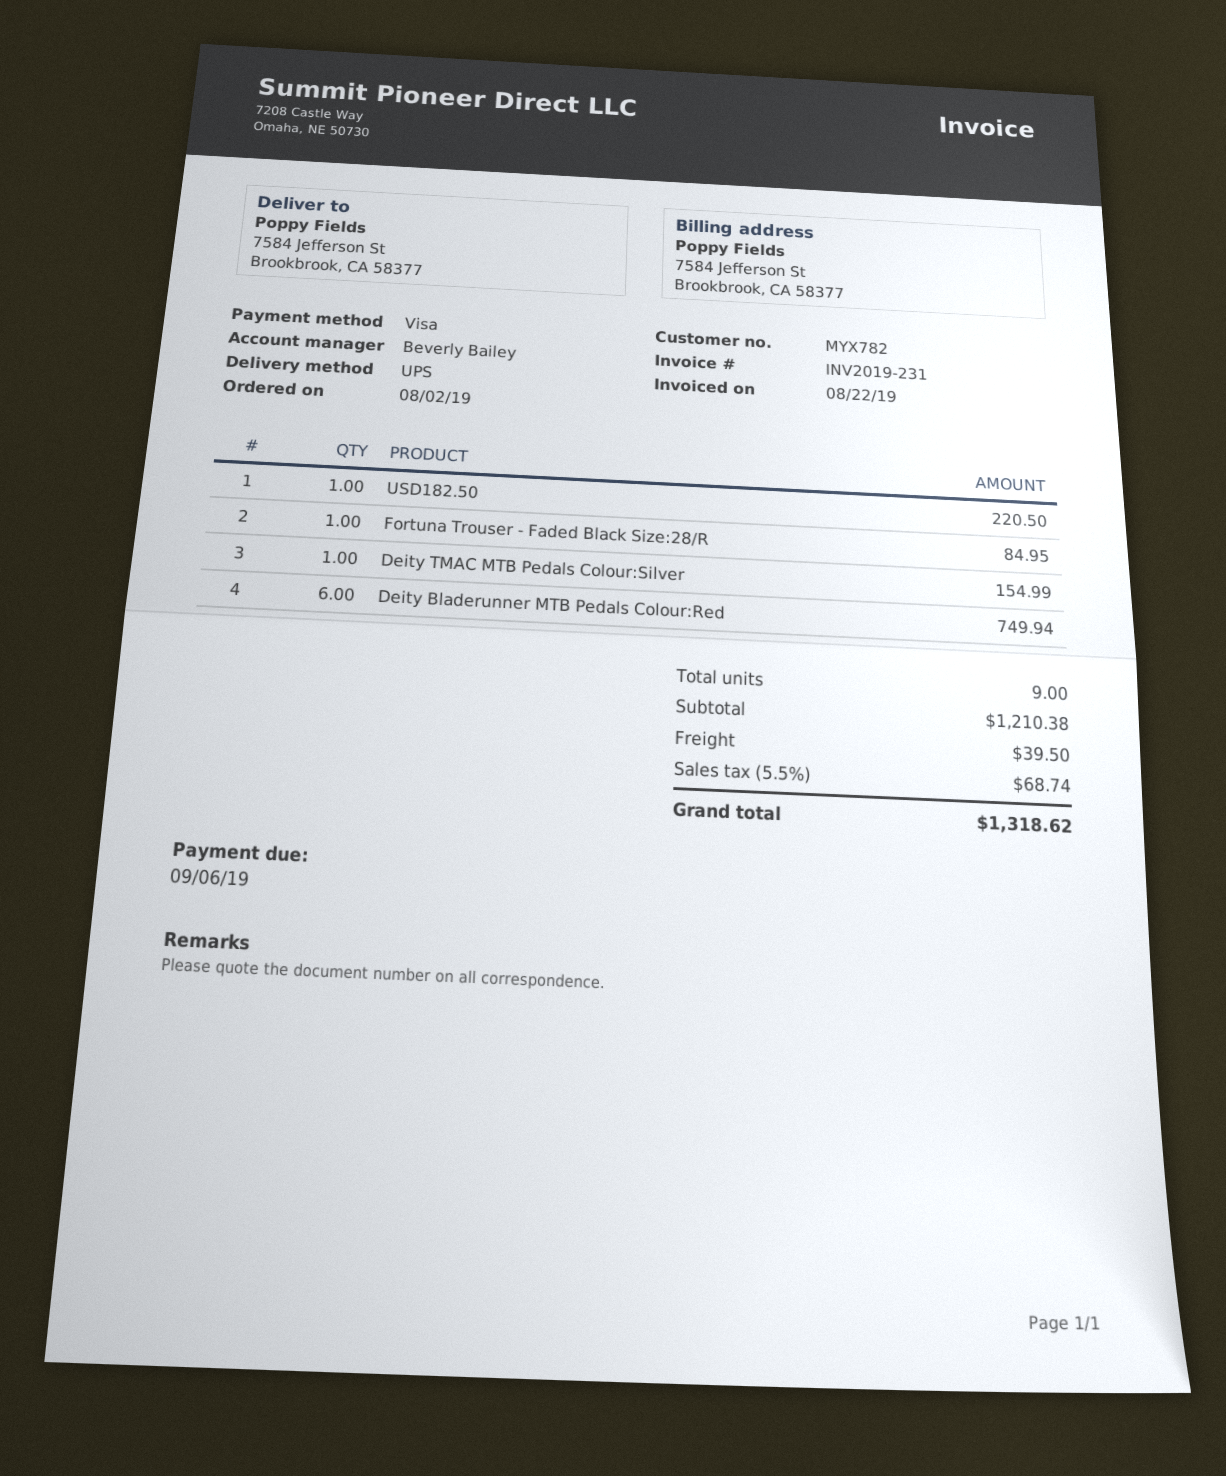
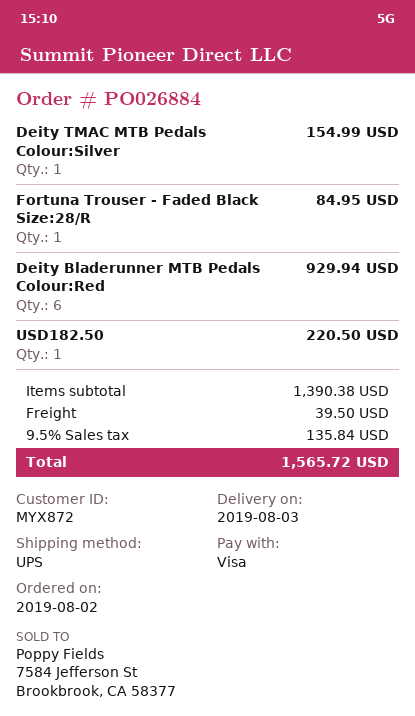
customer number: MYX782 -> MYX872
Deity Bladerunner MTB Pedals Colour:Red: 6 for 749.94 -> 6 for 929.94
subtotal: 1210.38 -> 1390.38
tax: 5.5% = 68.74 -> 9.5% = 135.84
total: 1318.62 -> 1565.72

